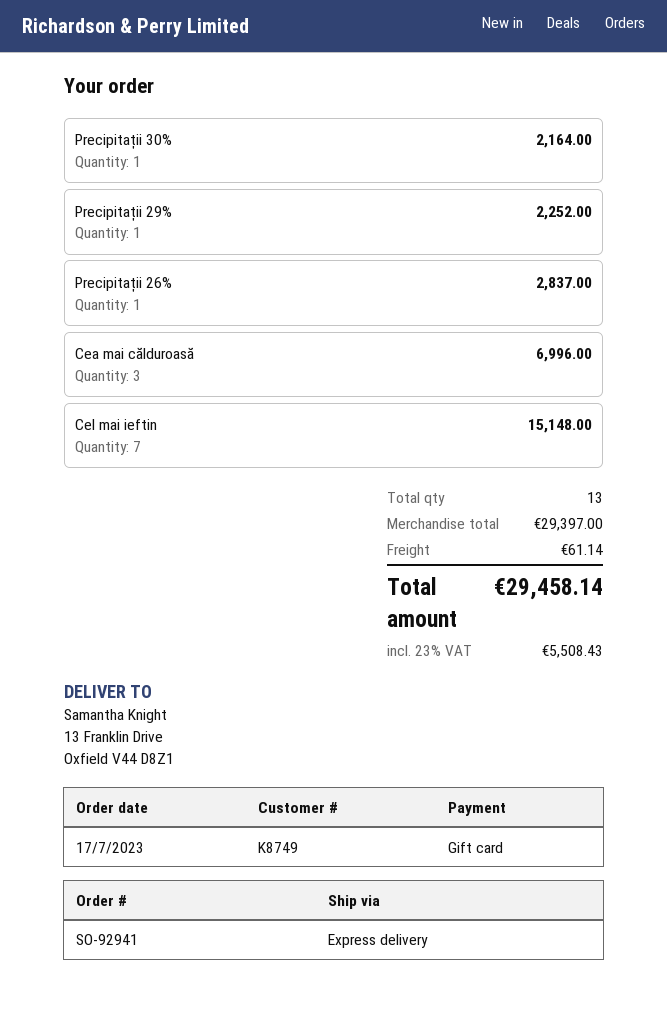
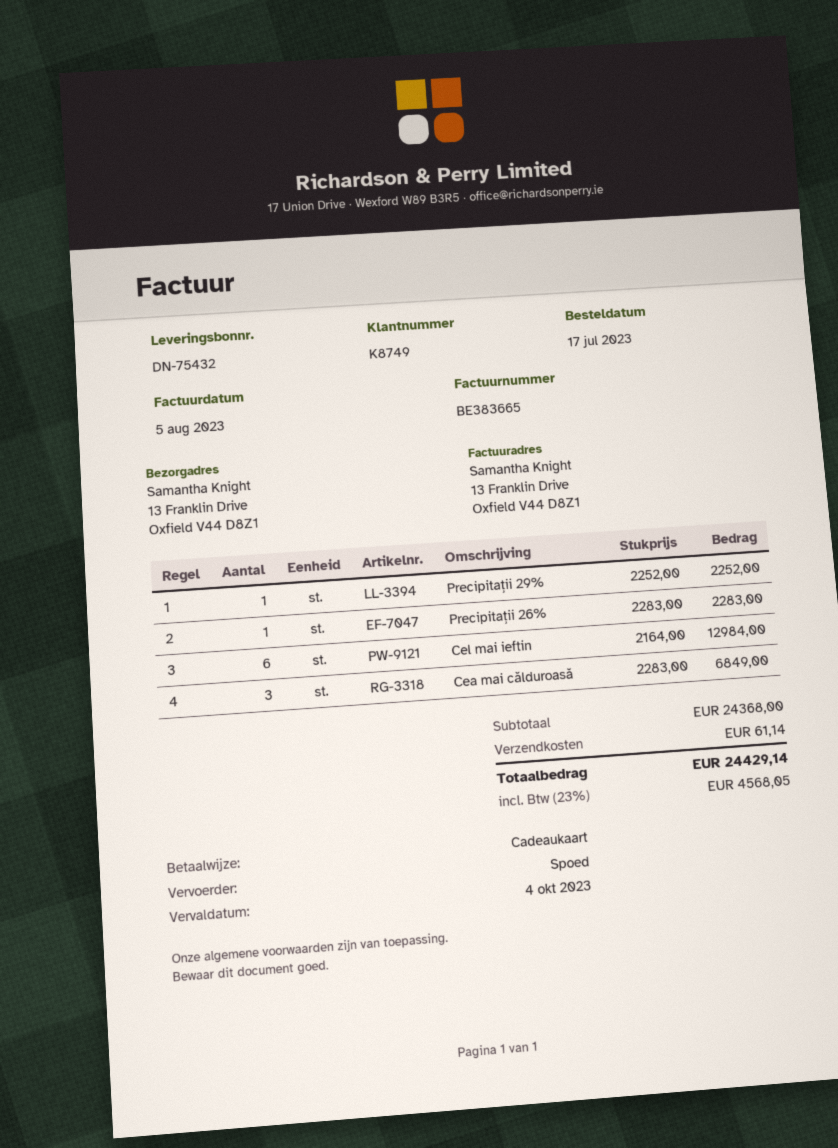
Precipitații 30%: 1 for 2164.00 -> none
Precipitații 26%: 1 for 2837.00 -> 1 for 2283.00
Cea mai călduroasă: 3 for 6996.00 -> 3 for 6849.00
Cel mai ieftin: 7 for 15148.00 -> 6 for 12984.00
subtotal: 29397.00 -> 24368.00
tax: 23% = 5508.43 -> 23% = 4568.05
total: 29458.14 -> 24429.14

